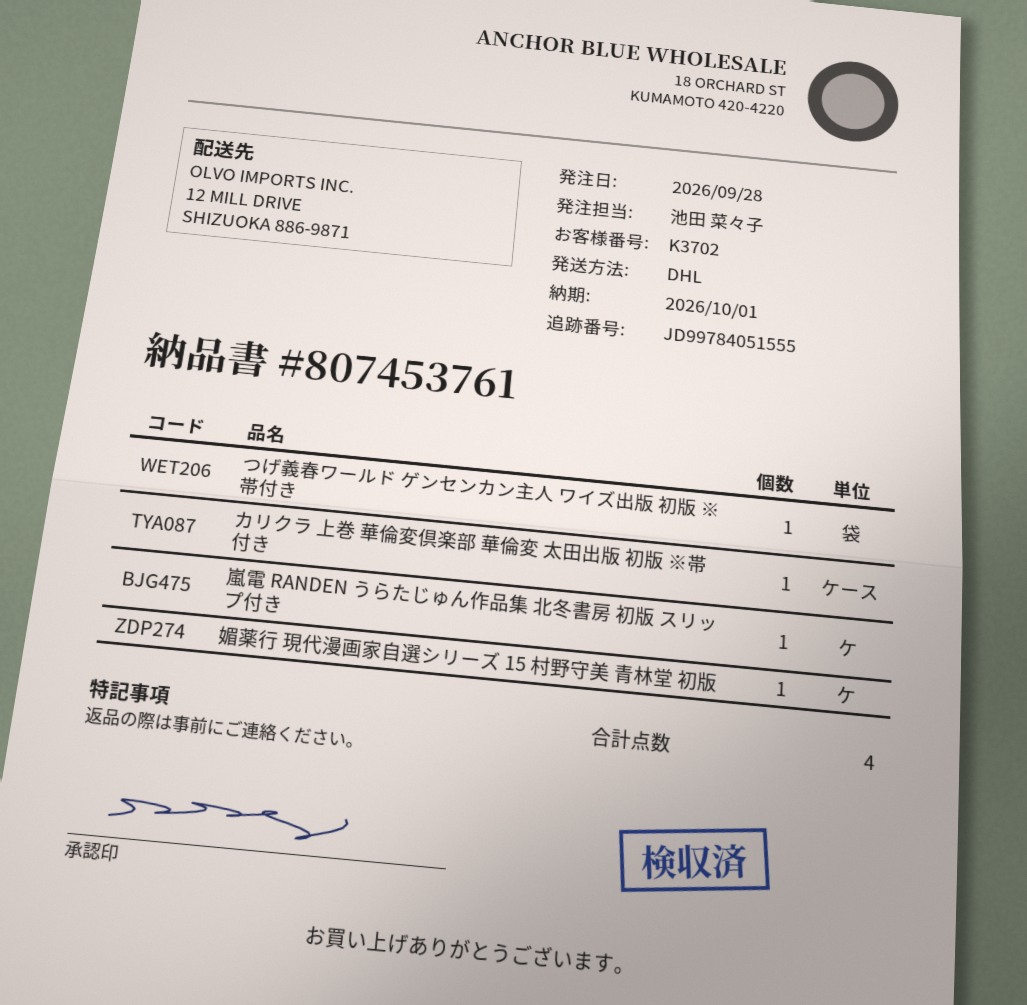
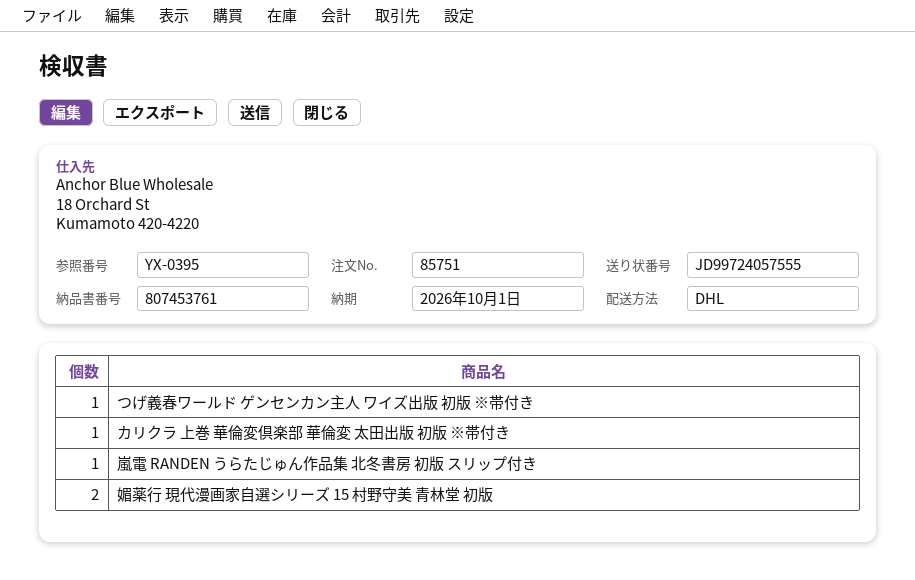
tracking number: JD99784051555 -> JD99724057555
媚薬行 現代漫画家自選シリーズ 15 村野守美 青林堂 初版: 1 -> 2

